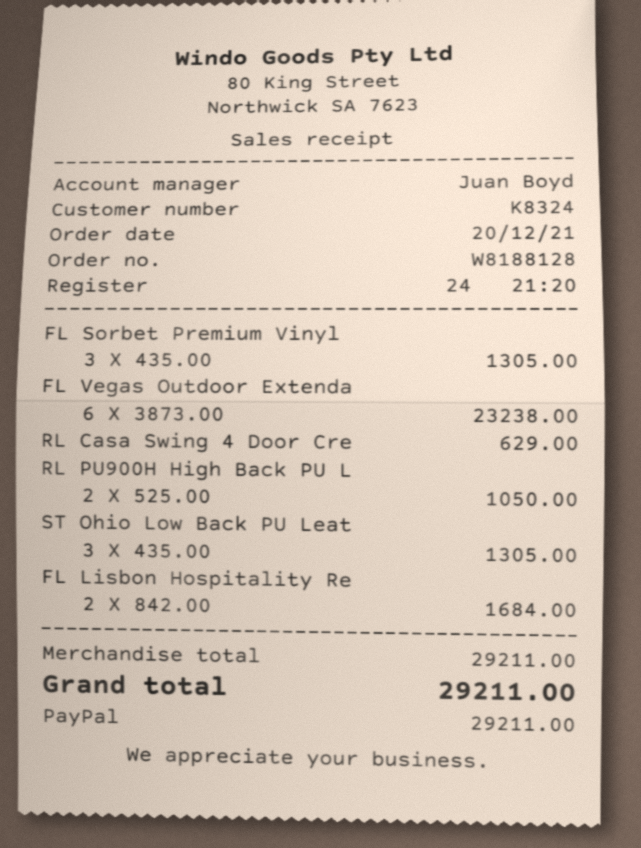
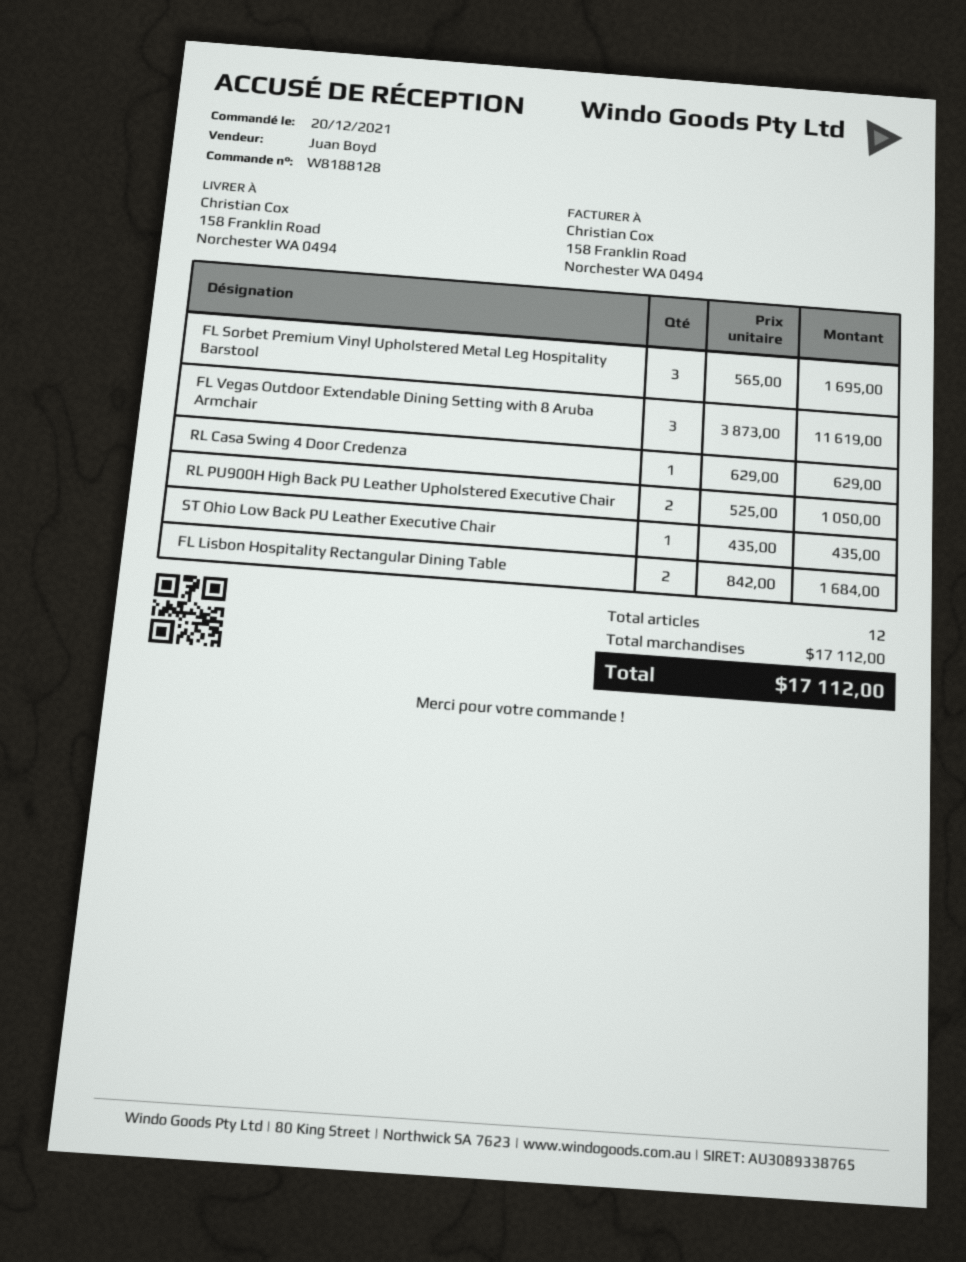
FL Sorbet Premium Vinyl: 3 x 435.00 = 1305.00 -> 3 x 565.00 = 1695.00
FL Vegas Outdoor Extenda: 6 x 3873.00 = 23238.00 -> 3 x 3873.00 = 11619.00
ST Ohio Low Back PU Leat: 3 x 435.00 = 1305.00 -> 1 x 435.00 = 435.00
subtotal: 29211.00 -> 17112.00
total: 29211.00 -> 17112.00

